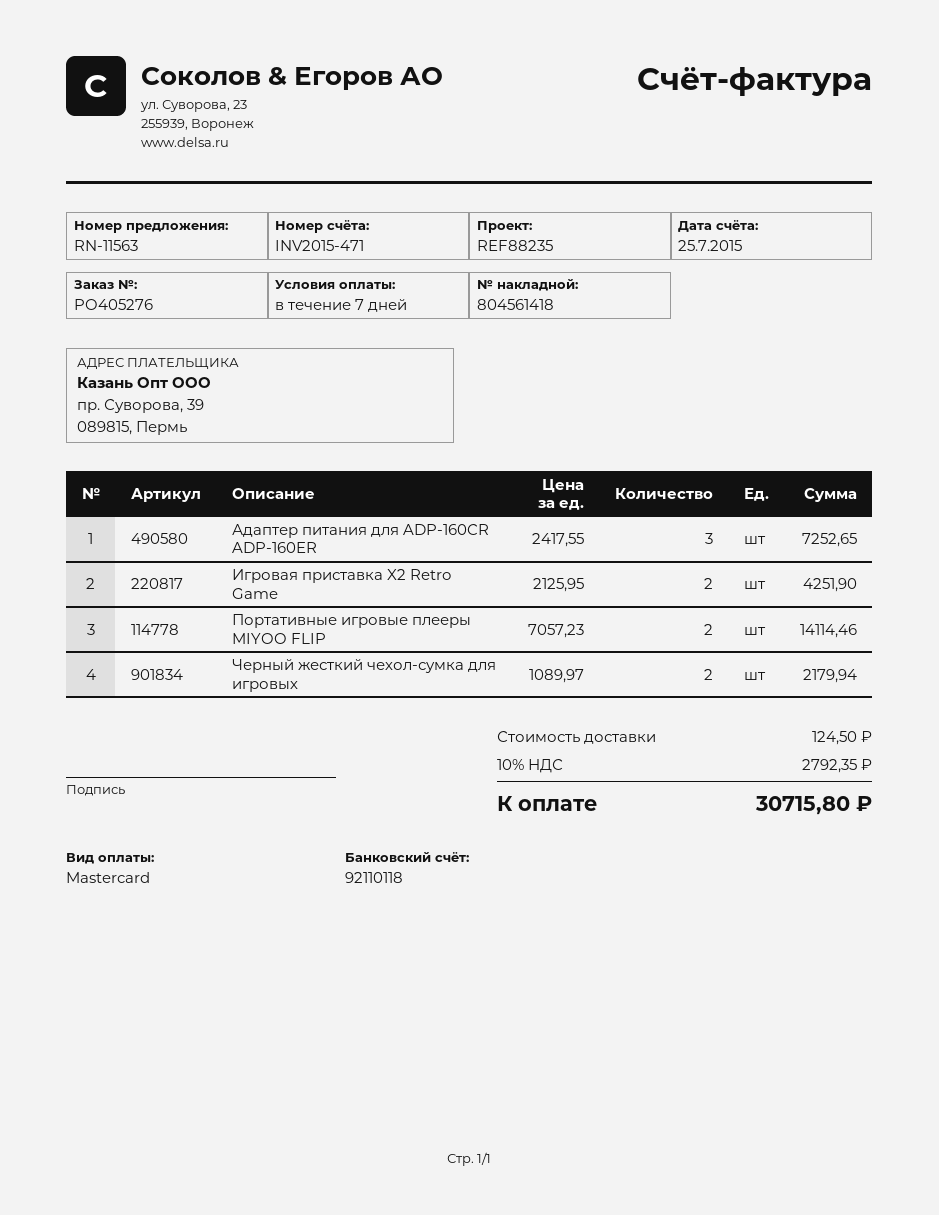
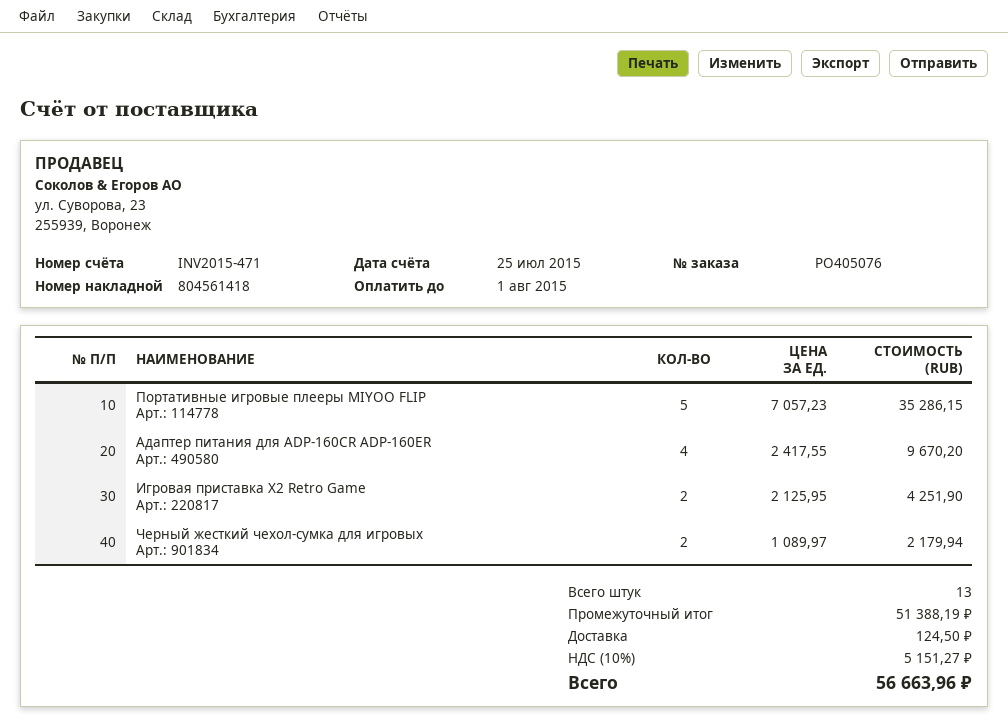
order number: PO405276 -> PO405076
Адаптер питания для ADP-160CR ADP-160ER: 3 x 2417.55 = 7252.65 -> 4 x 2417.55 = 9670.20
Портативные игровые плееры MIYOO FLIP: 2 x 7057.23 = 14114.46 -> 5 x 7057.23 = 35286.15
tax: 10% = 2792.35 -> 10% = 5151.27
total: 30715.80 -> 56663.96

